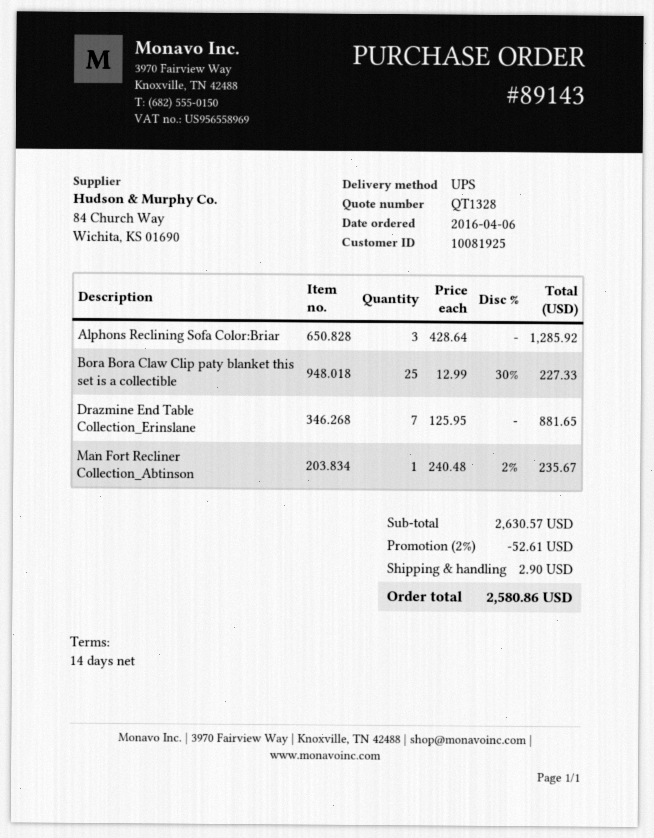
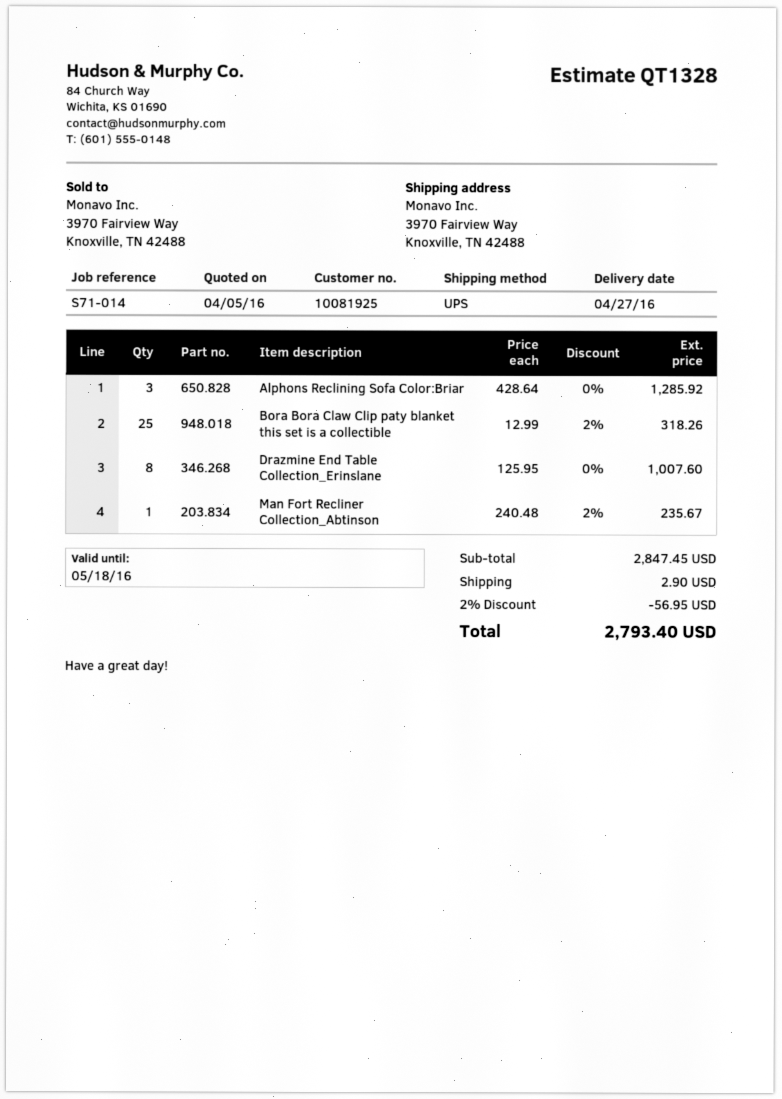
Bora Bora Claw Clip paty blanket this set is a collectible: 25 x 12.99 - 30% = 227.33 -> 25 x 12.99 - 2% = 318.26
Drazmine End Table Collection_Erinslane: 7 x 125.95 = 881.65 -> 8 x 125.95 = 1007.60
subtotal: 2630.57 -> 2847.45
discount: 2% = 52.61 -> 2% = 56.95
total: 2580.86 -> 2793.40

